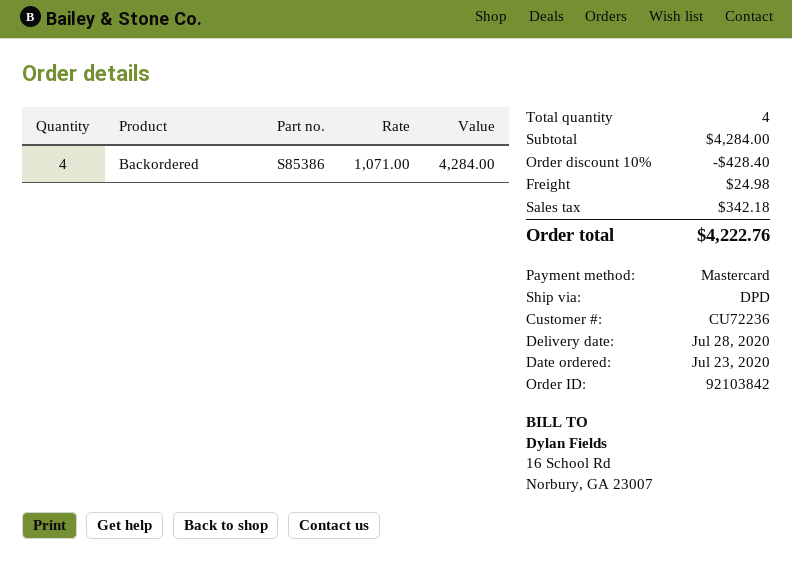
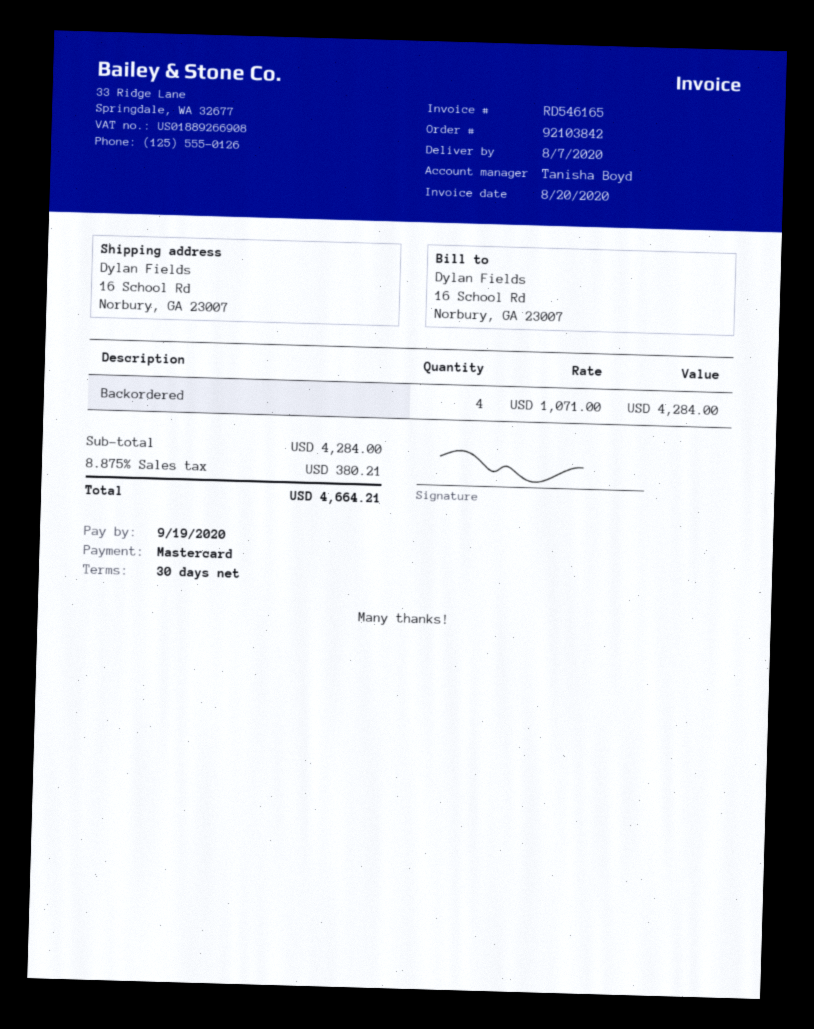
delivery date: 2020-07-28 -> 2020-08-07
discount: 10% = 428.40 -> none
shipping: 24.98 -> none
tax: 342.18 -> 380.21
total: 4222.76 -> 4664.21

